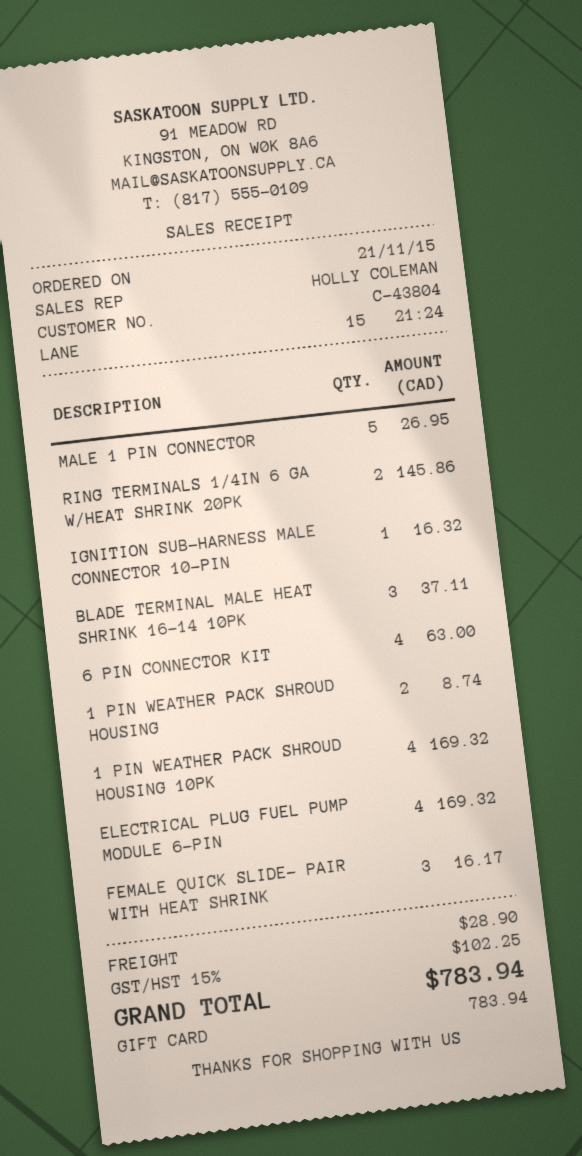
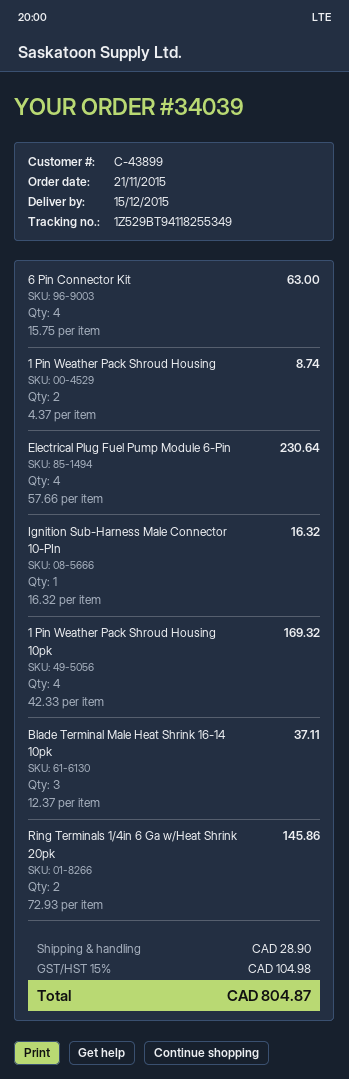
customer number: C-43804 -> C-43899
MALE 1 PIN CONNECTOR: 5 for 26.95 -> none
ELECTRICAL PLUG FUEL PUMP MODULE 6-PIN: 4 for 169.32 -> 4 for 230.64
FEMALE QUICK SLIDE- PAIR WITH HEAT SHRINK: 3 for 16.17 -> none
tax: 15% = 102.25 -> 15% = 104.98
total: 783.94 -> 804.87

